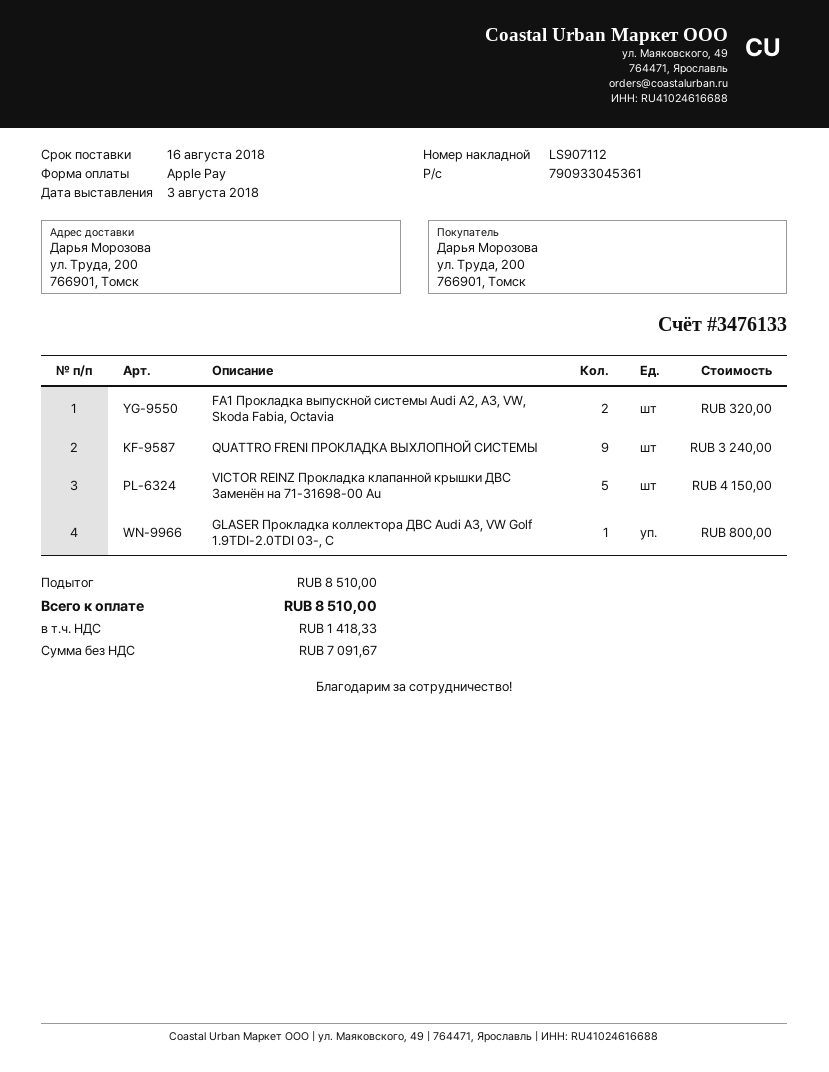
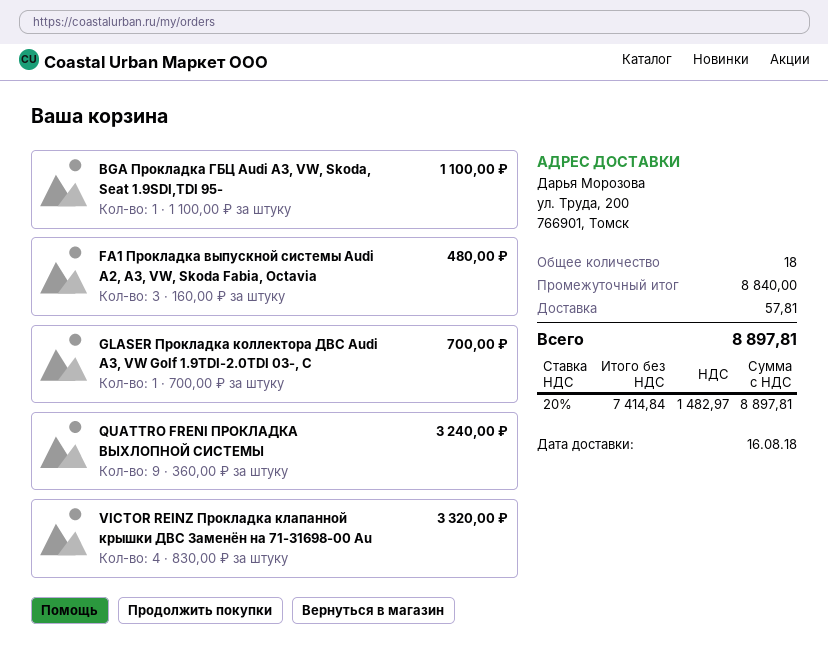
FA1 Прокладка выпускной системы Audi A2, A3, VW, Skoda Fabia, Octavia: 2 for 320.00 -> 3 for 480.00
VICTOR REINZ Прокладка клапанной крышки ДВС Заменён на 71-31698-00 Au: 5 for 4150.00 -> 4 for 3320.00
GLASER Прокладка коллектора ДВС Audi A3, VW Golf 1.9TDI-2.0TDI 03-, C: 1 for 800.00 -> 1 for 700.00
BGA Прокладка ГБЦ Audi A3, VW, Skoda, Seat 1.9SDI,TDI 95-: none -> 1 for 1100.00
subtotal: 8510.00 -> 8840.00
shipping: none -> 57.81
net: 7091.67 -> 7414.84
tax: 1418.33 -> 1482.97
total: 8510.00 -> 8897.81

